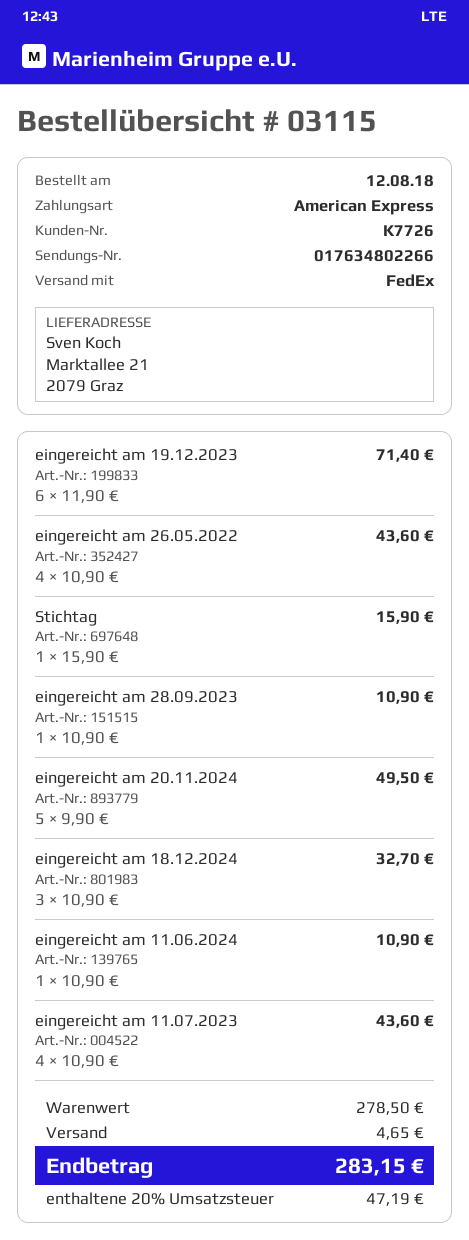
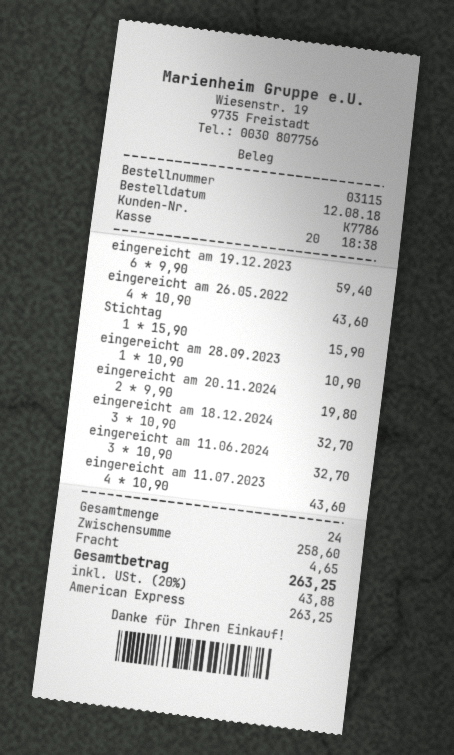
customer number: K7726 -> K7786
eingereicht am 19.12.2023: 6 x 11.90 = 71.40 -> 6 x 9.90 = 59.40
eingereicht am 20.11.2024: 5 x 9.90 = 49.50 -> 2 x 9.90 = 19.80
eingereicht am 11.06.2024: 1 x 10.90 = 10.90 -> 3 x 10.90 = 32.70
subtotal: 278.50 -> 258.60
tax: 20% = 47.19 -> 20% = 43.88
total: 283.15 -> 263.25

